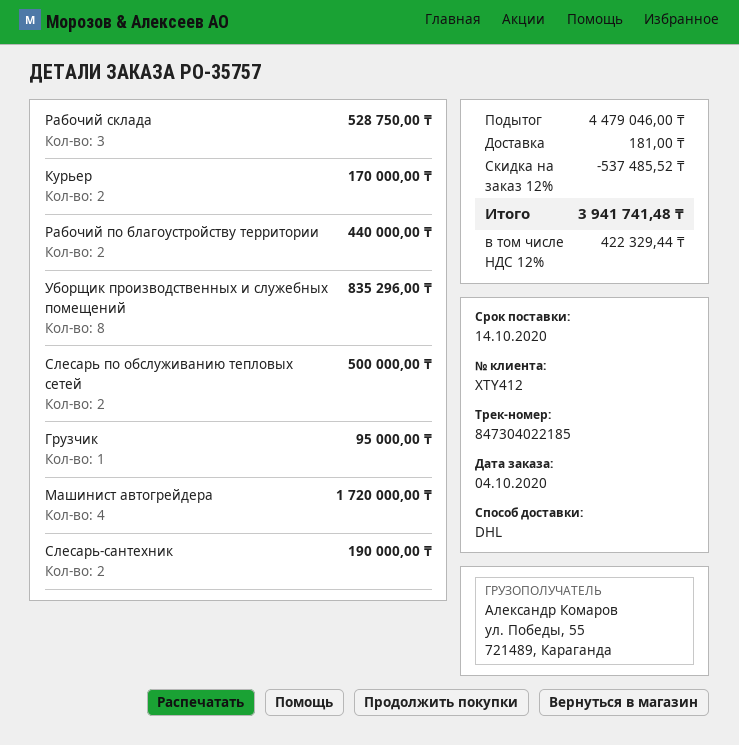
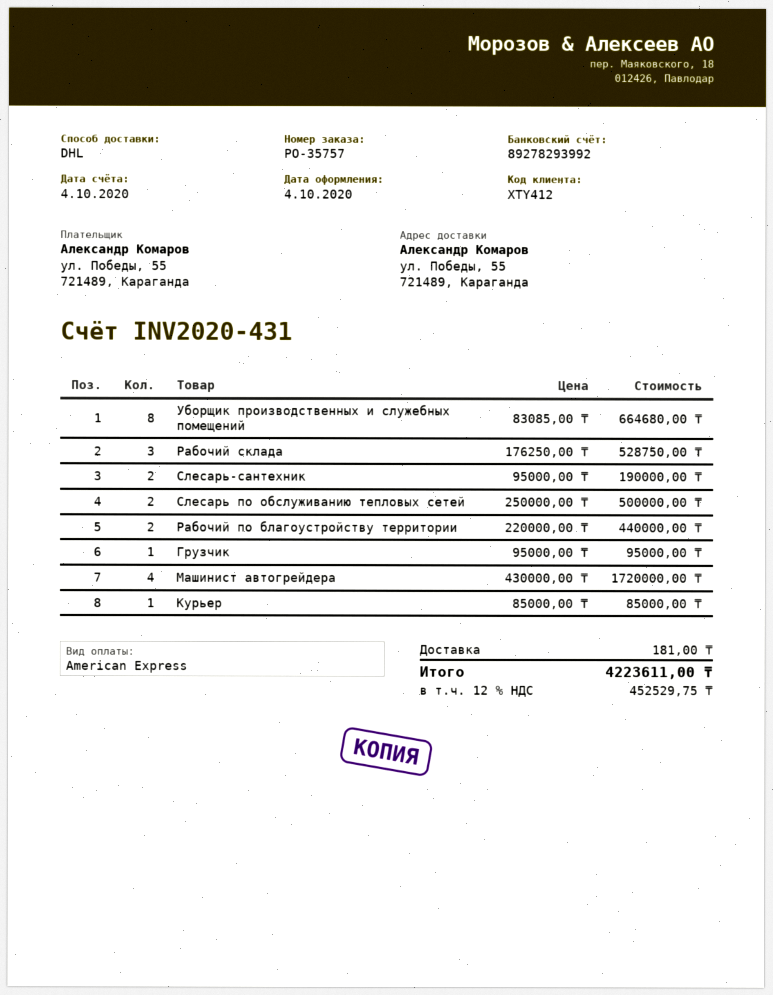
Курьер: 2 for 170000.00 -> 1 for 85000.00
Уборщик производственных и служебных помещений: 8 for 835296.00 -> 8 for 664680.00
discount: 12% = 537485.52 -> none
tax: 12% = 422329.44 -> 12% = 452529.75
total: 3941741.48 -> 4223611.00

